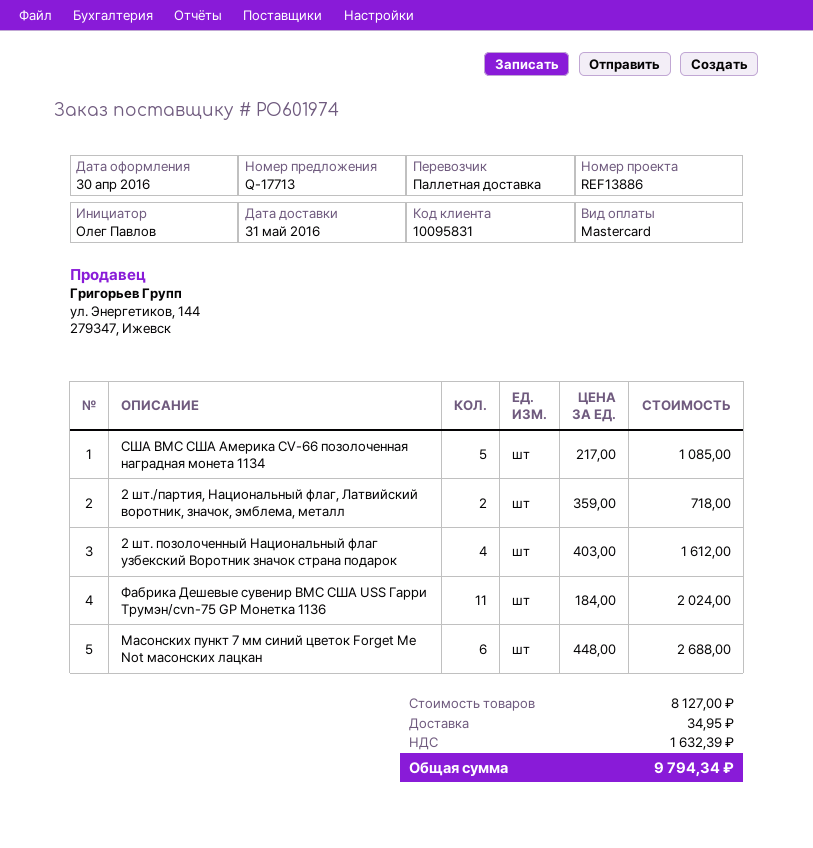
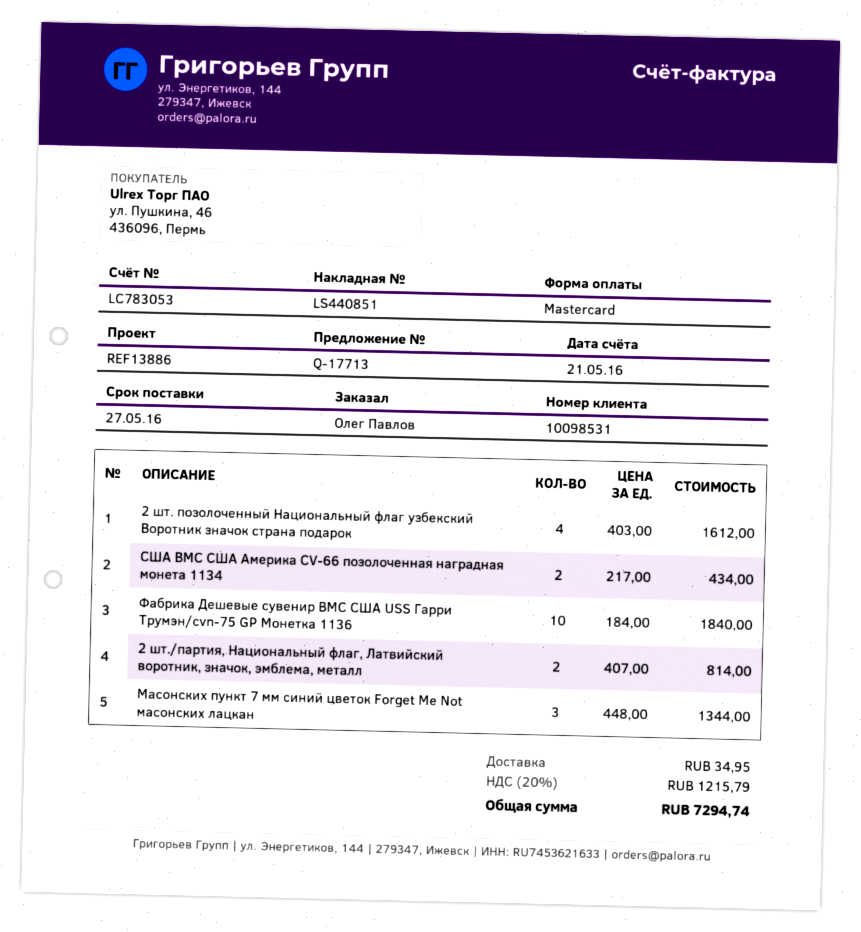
delivery date: 2016-05-31 -> 2016-05-27
customer number: 10095831 -> 10098531
США ВМС США Америка CV-66 позолоченная наградная монета 1134: 5 x 217.00 = 1085.00 -> 2 x 217.00 = 434.00
2 шт./партия, Национальный флаг, Латвийский воротник, значок, эмблема, металл: 2 x 359.00 = 718.00 -> 2 x 407.00 = 814.00
Фабрика Дешевые сувенир ВМС США USS Гарри Трумэн/cvn-75 GP Монетка 1136: 11 x 184.00 = 2024.00 -> 10 x 184.00 = 1840.00
Масонских пункт 7 мм синий цветок Forget Me Not масонских лацкан: 6 x 448.00 = 2688.00 -> 3 x 448.00 = 1344.00
tax: 1632.39 -> 1215.79
total: 9794.34 -> 7294.74

